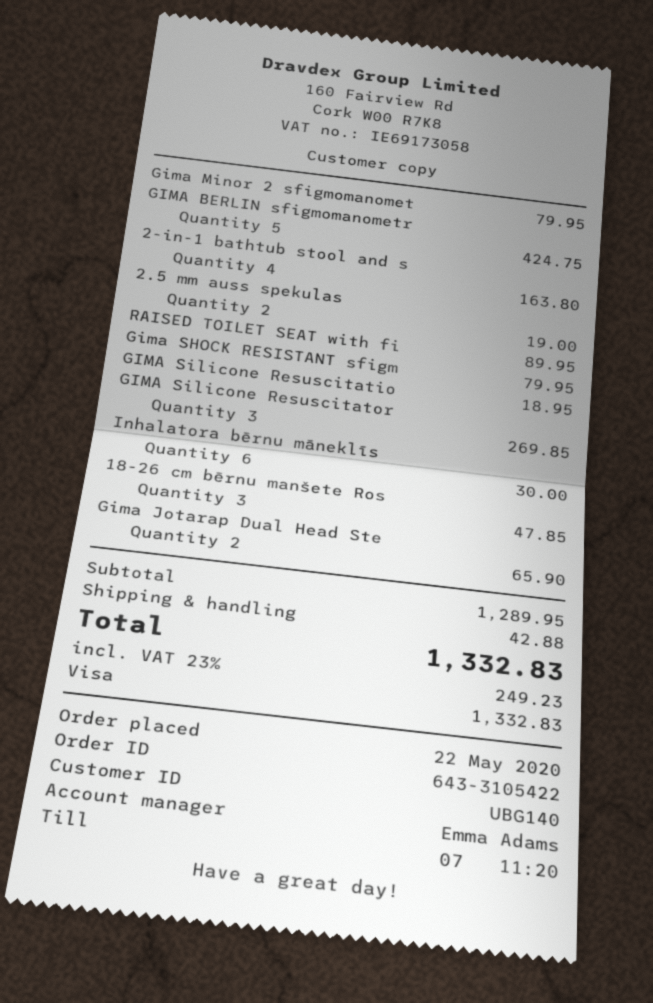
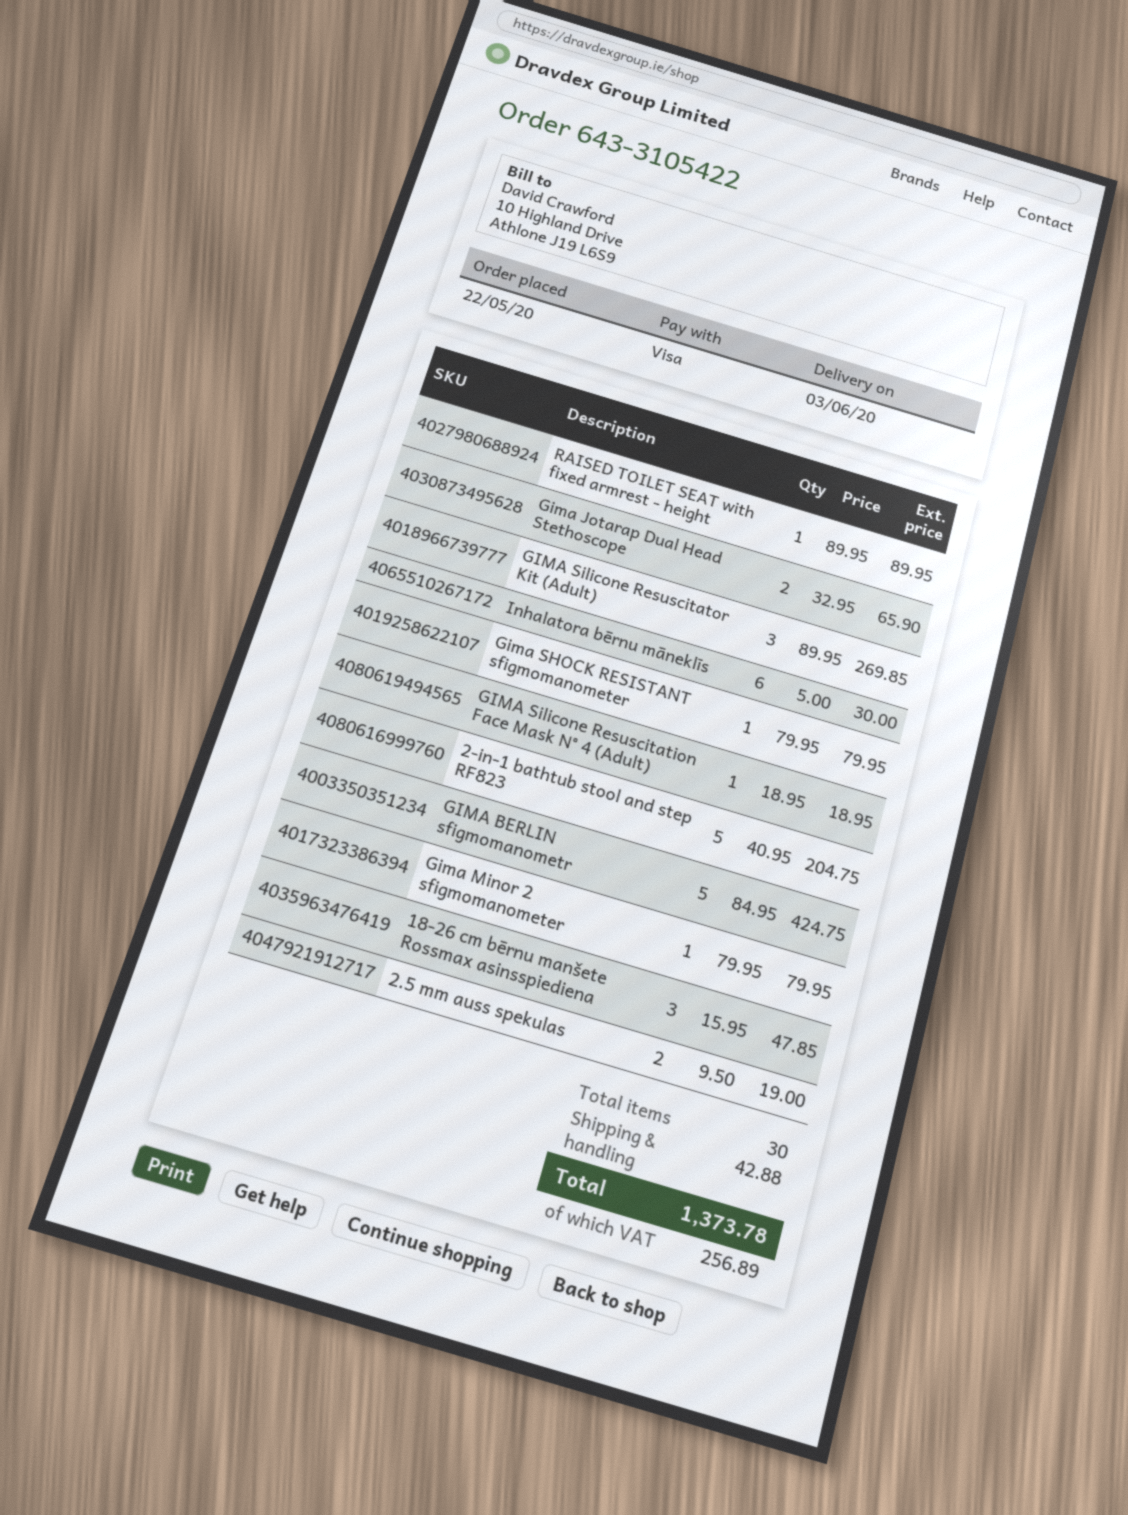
2-in-1 bathtub stool and s: 4 for 163.80 -> 5 for 204.75
tax: 249.23 -> 256.89
total: 1332.83 -> 1373.78

